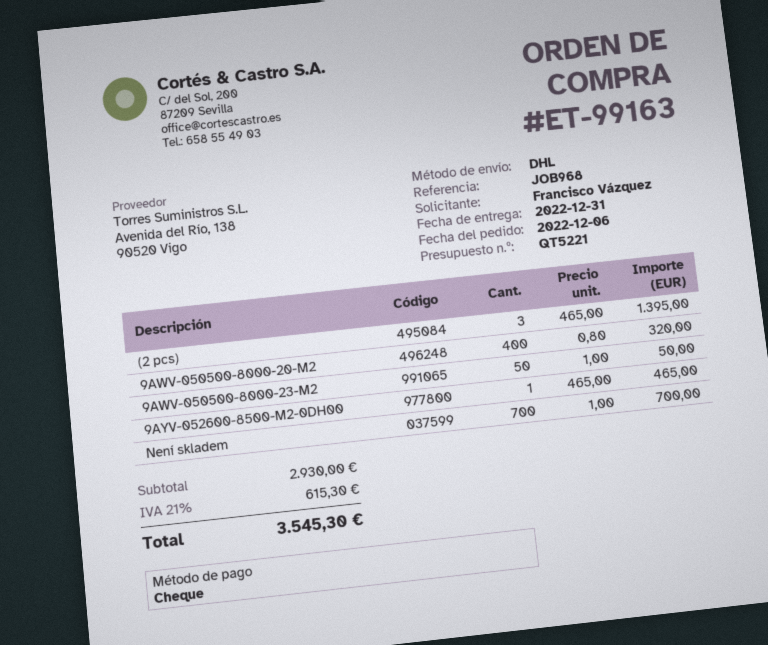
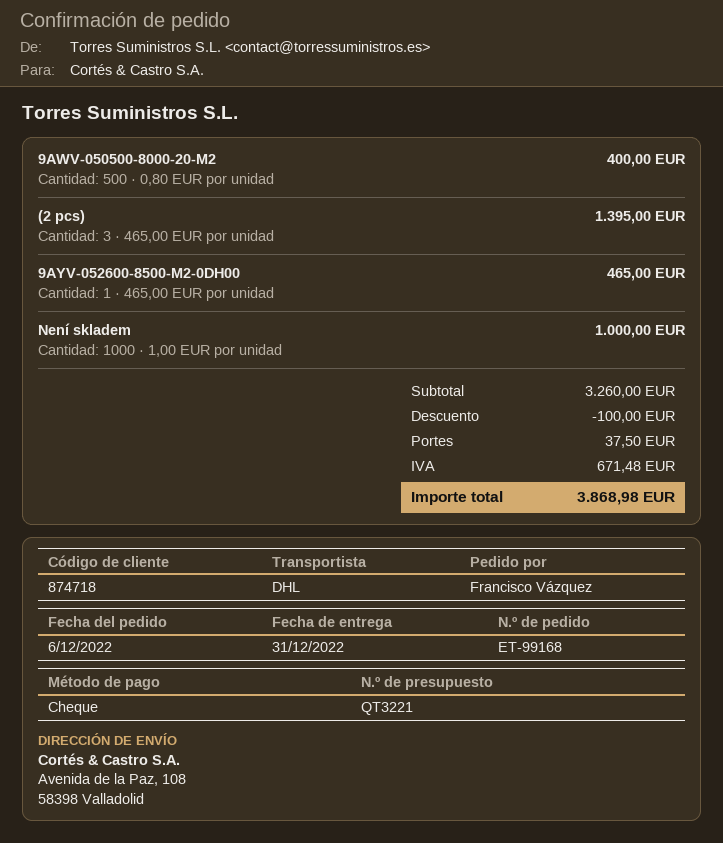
quote number: QT5221 -> QT3221
order number: ET-99163 -> ET-99168
9AWV-050500-8000-20-M2: 400 x 0.80 = 320.00 -> 500 x 0.80 = 400.00
9AWV-050500-8000-23-M2: 50 x 1.00 = 50.00 -> none
Není skladem: 700 x 1.00 = 700.00 -> 1000 x 1.00 = 1000.00
subtotal: 2930.00 -> 3260.00
discount: none -> 100.00
shipping: none -> 37.50
tax: 615.30 -> 671.48
total: 3545.30 -> 3868.98

